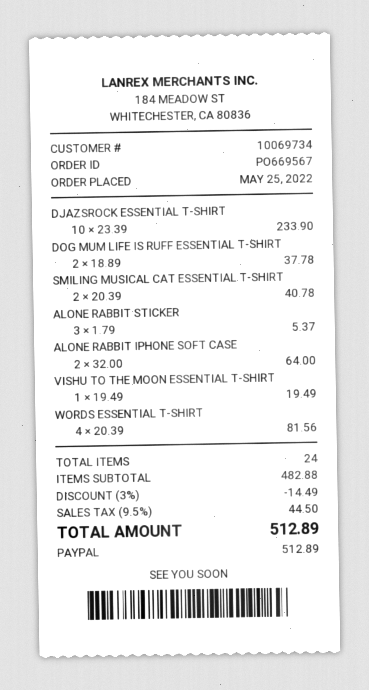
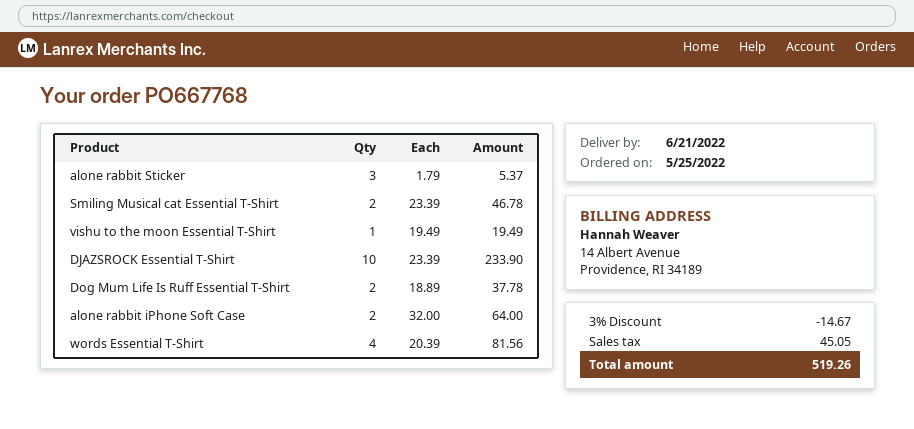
order number: PO669567 -> PO667768
SMILING MUSICAL CAT ESSENTIAL T-SHIRT: 2 x 20.39 = 40.78 -> 2 x 23.39 = 46.78
discount: 3% = 14.49 -> 3% = 14.67
tax: 44.50 -> 45.05
total: 512.89 -> 519.26

